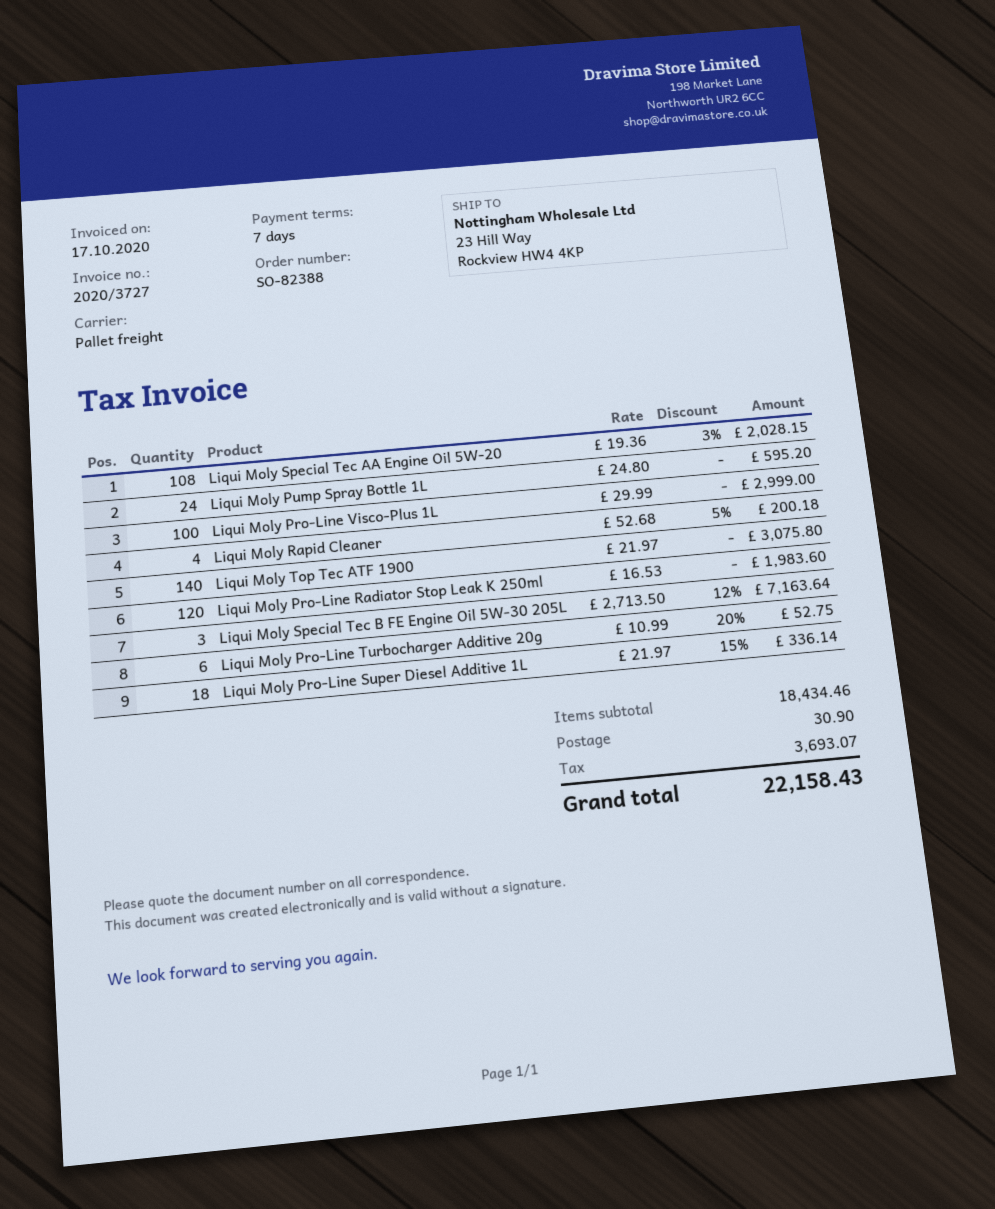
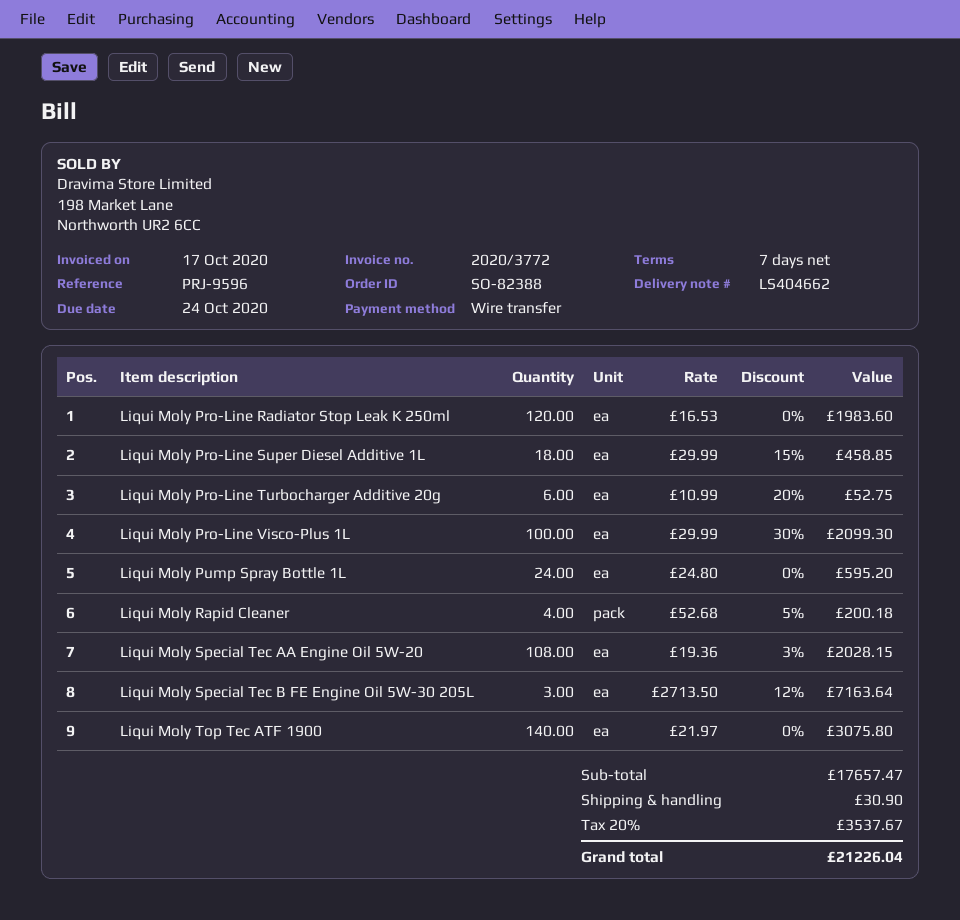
invoice number: 2020/3727 -> 2020/3772
Liqui Moly Pro-Line Visco-Plus 1L: 100 x 29.99 = 2999.00 -> 100 x 29.99 - 30% = 2099.30
Liqui Moly Pro-Line Super Diesel Additive 1L: 18 x 21.97 - 15% = 336.14 -> 18 x 29.99 - 15% = 458.85
subtotal: 18434.46 -> 17657.47
tax: 3693.07 -> 3537.67
total: 22158.43 -> 21226.04

